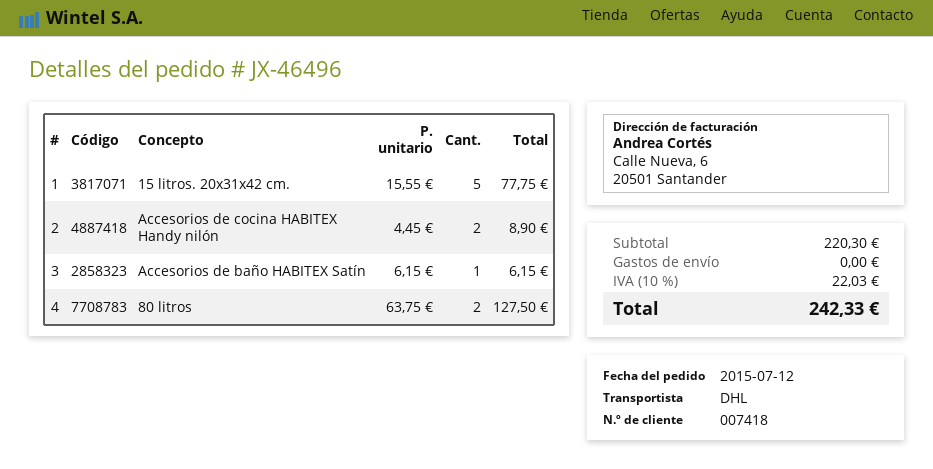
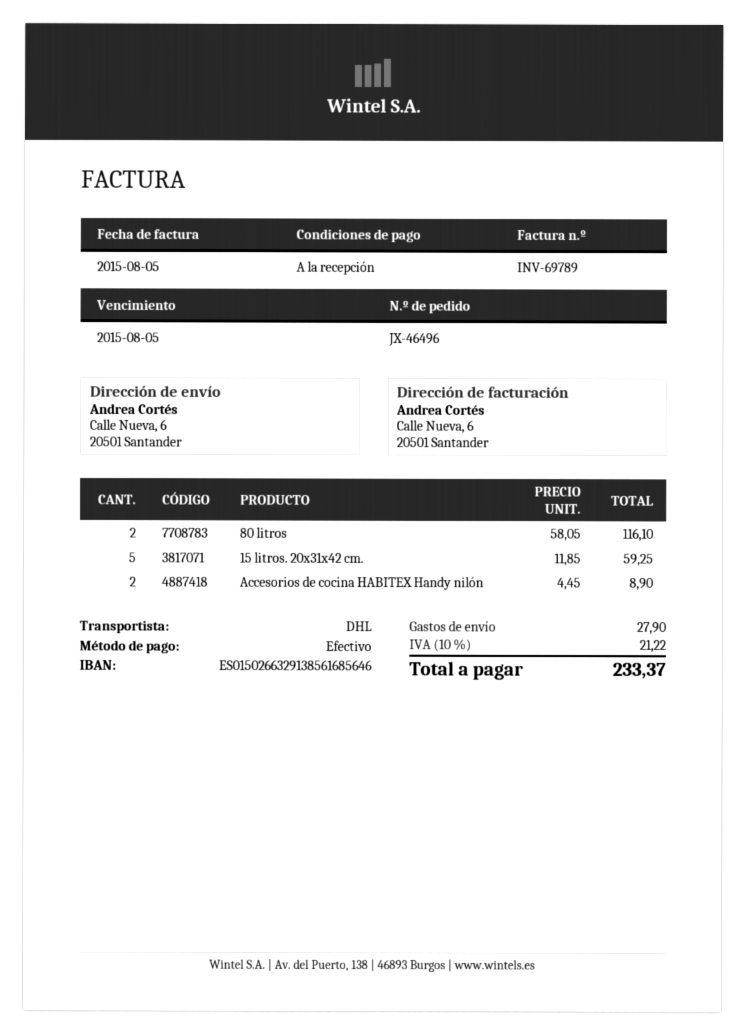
15 litros. 20x31x42 cm.: 5 x 15.55 = 77.75 -> 5 x 11.85 = 59.25
Accesorios de baño HABITEX Satín: 1 x 6.15 = 6.15 -> none
80 litros: 2 x 63.75 = 127.50 -> 2 x 58.05 = 116.10
shipping: 0.00 -> 27.90
tax: 10% = 22.03 -> 10% = 21.22
total: 242.33 -> 233.37

